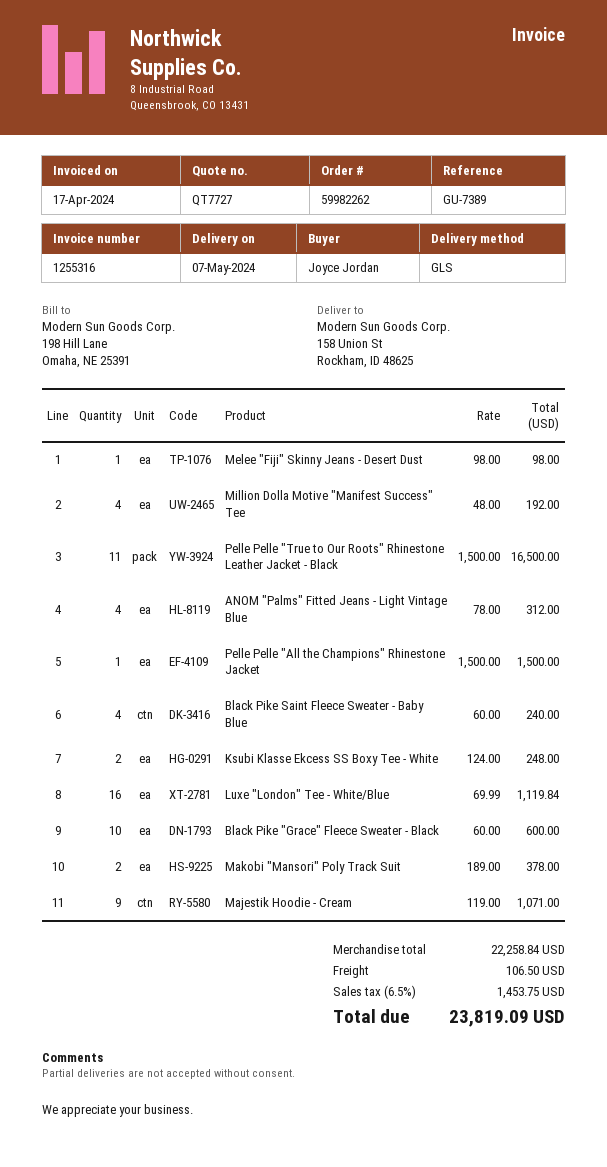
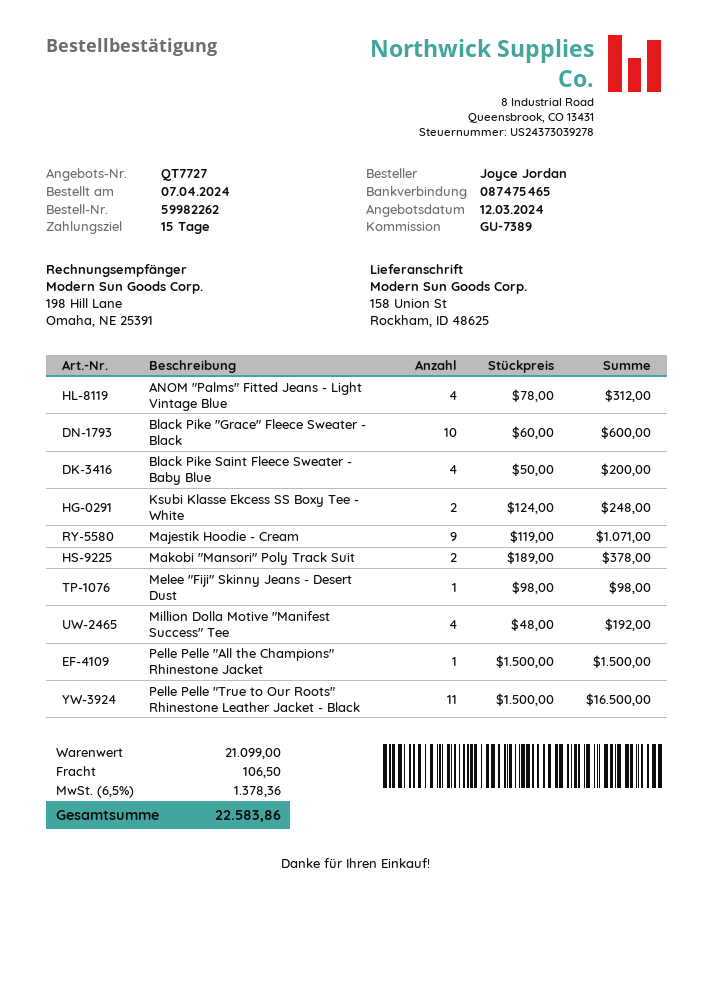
Black Pike Saint Fleece Sweater - Baby Blue: 4 x 60.00 = 240.00 -> 4 x 50.00 = 200.00
Luxe "London" Tee - White/Blue: 16 x 69.99 = 1119.84 -> none
subtotal: 22258.84 -> 21099.00
tax: 6.5% = 1453.75 -> 6.5% = 1378.36
total: 23819.09 -> 22583.86

